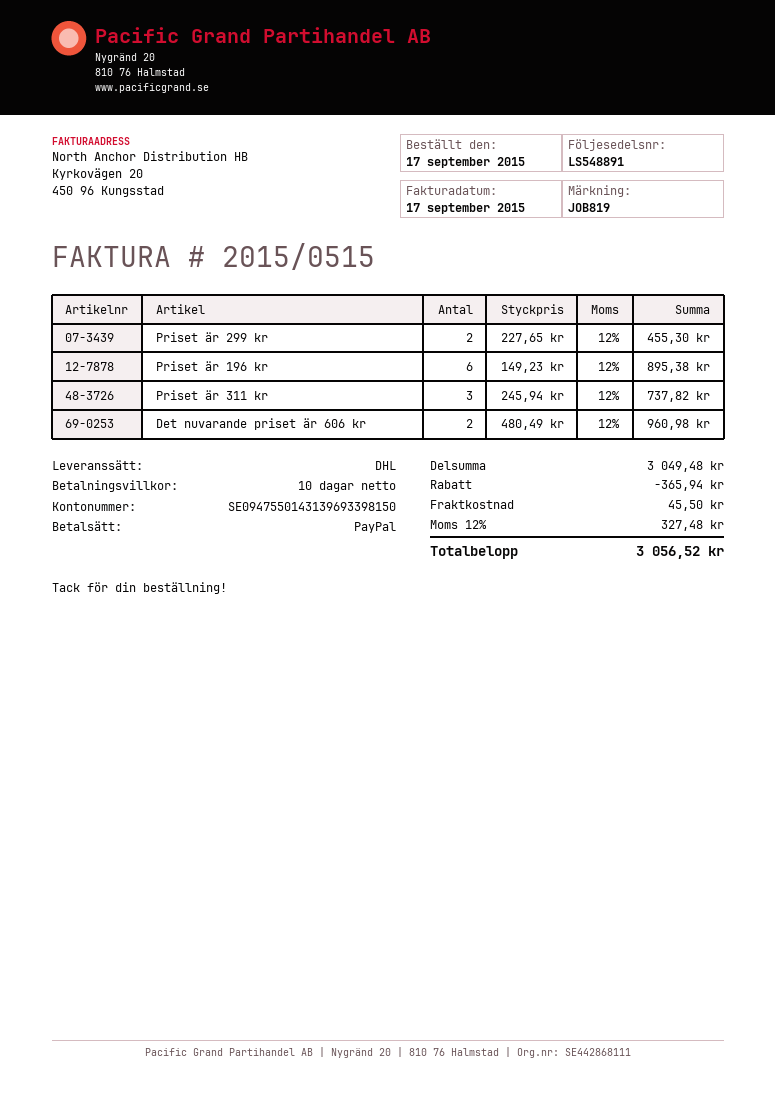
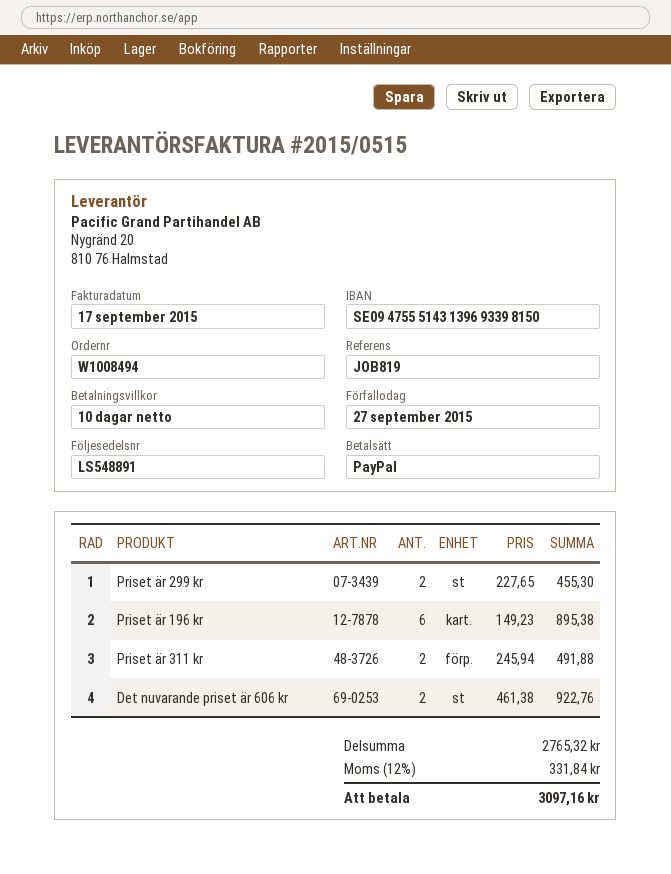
bank account: SE0947550143139693398150 -> SE0947555143139693398150
Priset är 311 kr: 3 x 245.94 = 737.82 -> 2 x 245.94 = 491.88
Det nuvarande priset är 606 kr: 2 x 480.49 = 960.98 -> 2 x 461.38 = 922.76
subtotal: 3049.48 -> 2765.32
discount: 365.94 -> none
shipping: 45.50 -> none
tax: 12% = 327.48 -> 12% = 331.84
total: 3056.52 -> 3097.16

